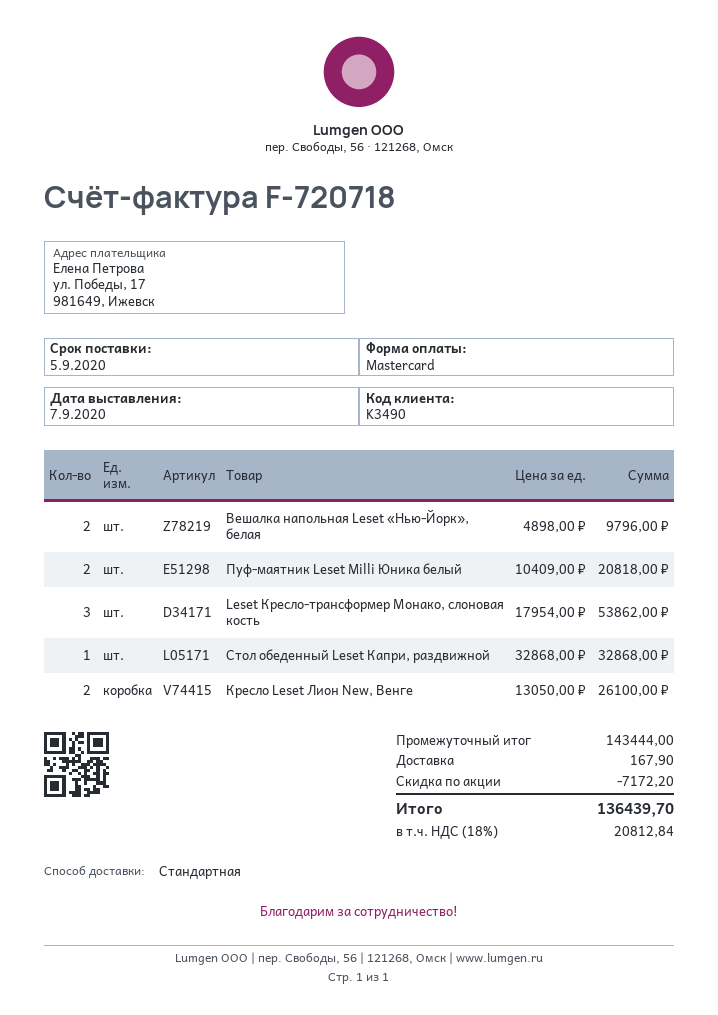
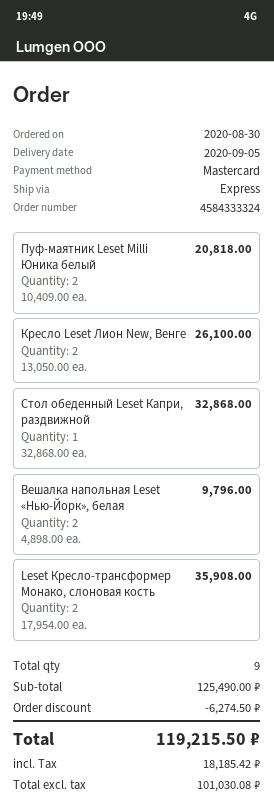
shipping method: standard -> express
Leset Кресло-трансформер Монако, слоновая кость: 3 x 17954.00 = 53862.00 -> 2 x 17954.00 = 35908.00
subtotal: 143444.00 -> 125490.00
discount: 7172.20 -> 6274.50
shipping: 167.90 -> none
tax: 20812.84 -> 18185.42
total: 136439.70 -> 119215.50

